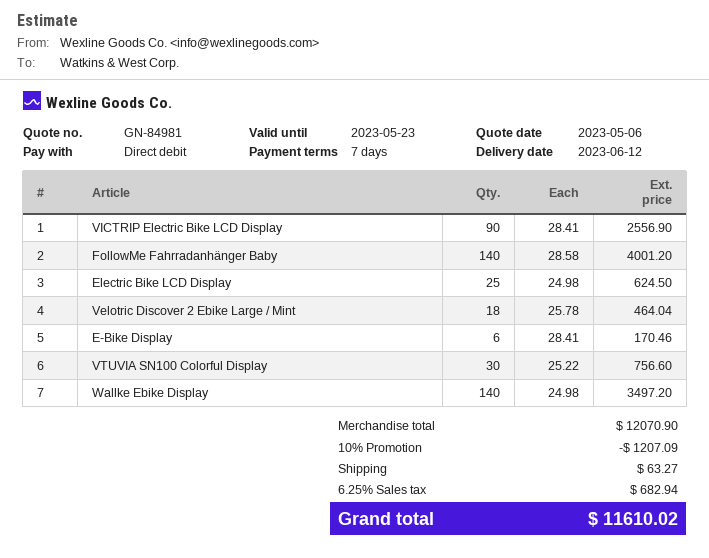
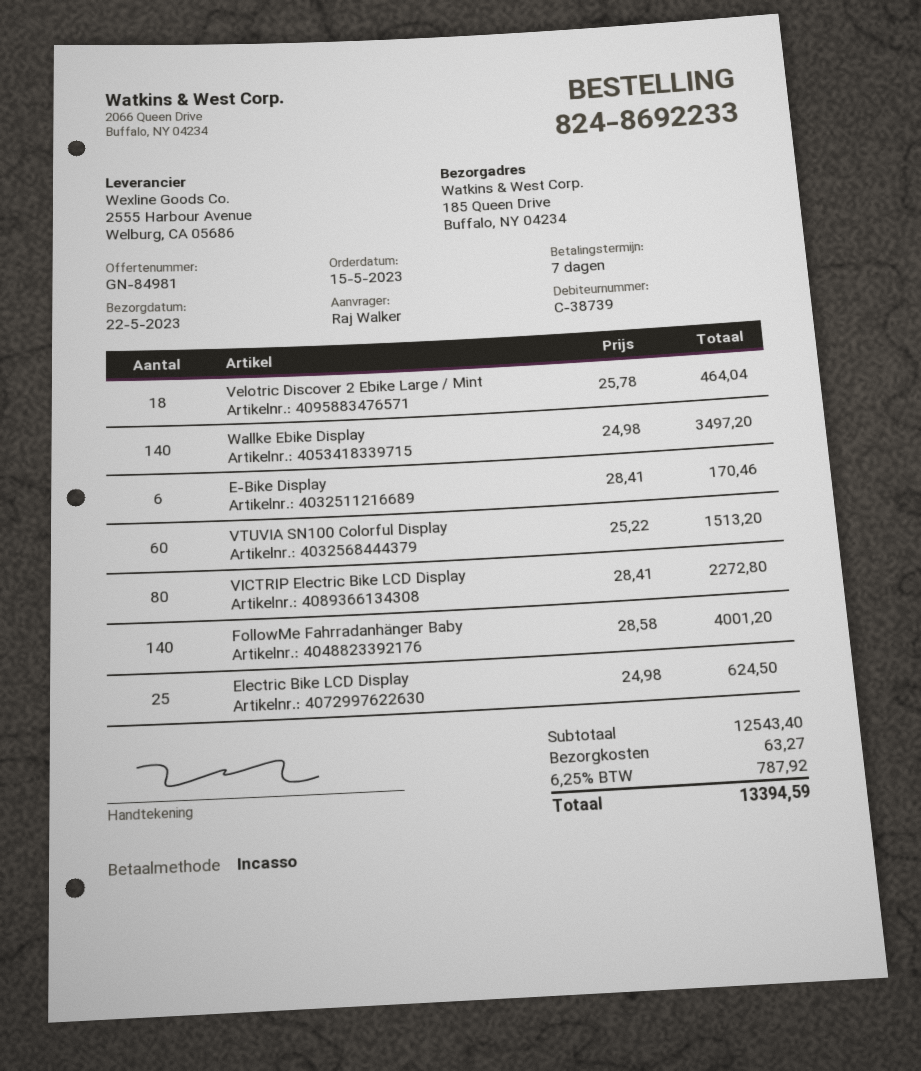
delivery date: 2023-06-12 -> 2023-05-22
VICTRIP Electric Bike LCD Display: 90 x 28.41 = 2556.90 -> 80 x 28.41 = 2272.80
VTUVIA SN100 Colorful Display: 30 x 25.22 = 756.60 -> 60 x 25.22 = 1513.20
subtotal: 12070.90 -> 12543.40
discount: 10% = 1207.09 -> none
tax: 6.25% = 682.94 -> 6.25% = 787.92
total: 11610.02 -> 13394.59

